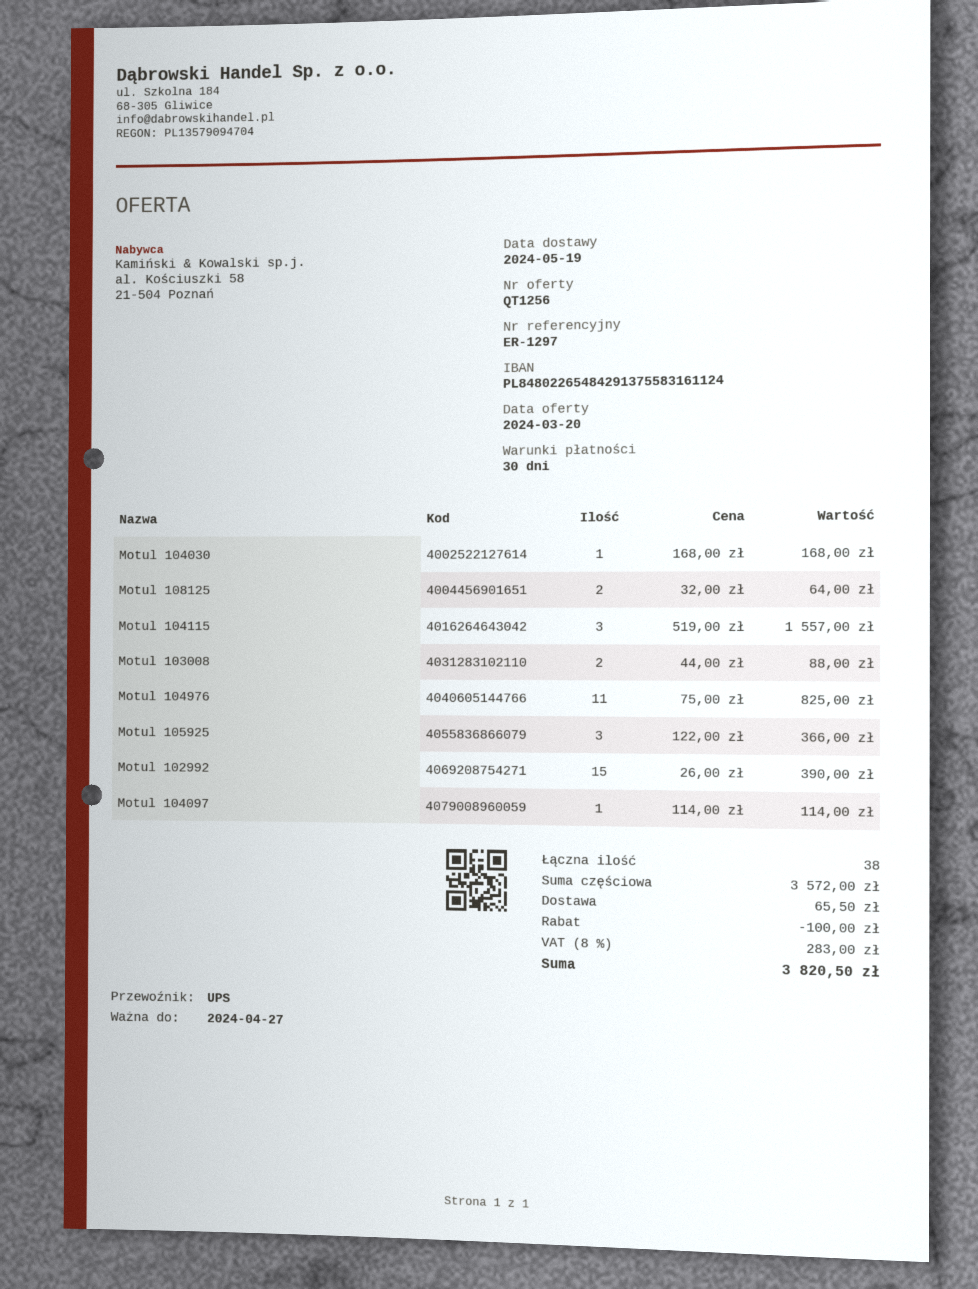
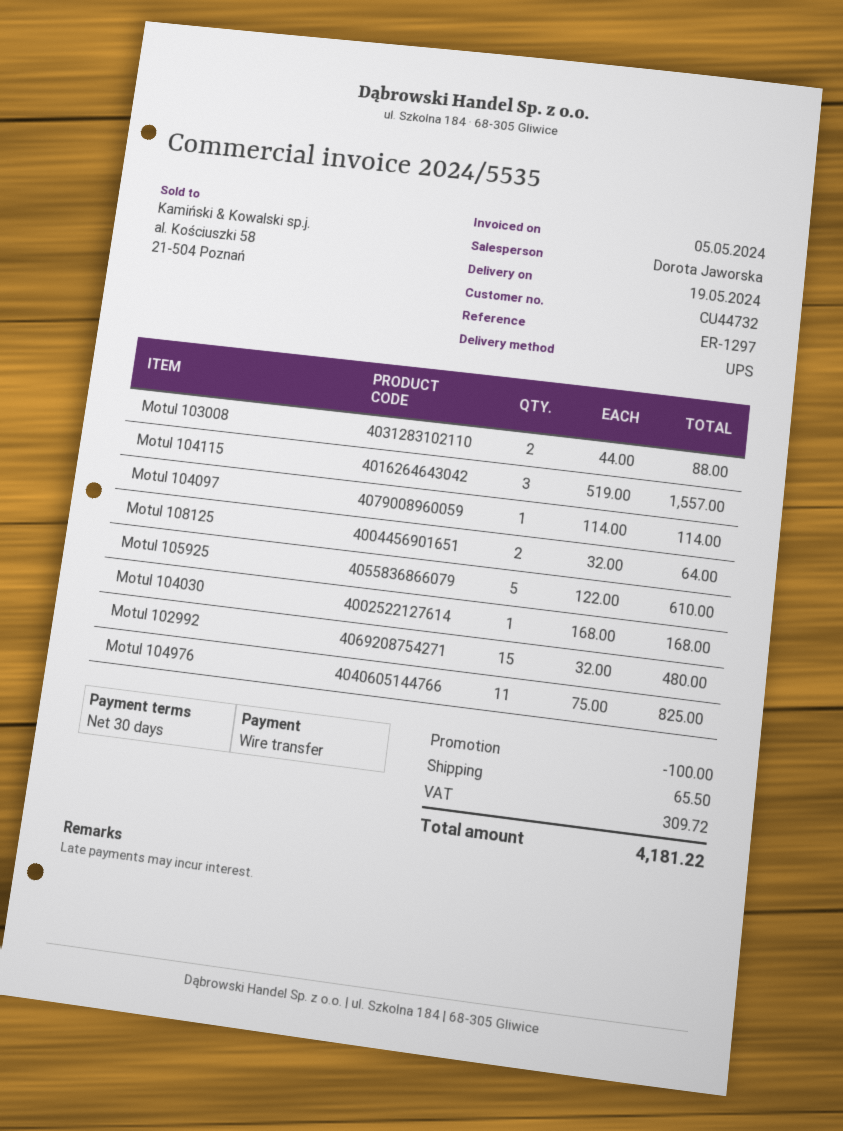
Motul 105925: 3 x 122.00 = 366.00 -> 5 x 122.00 = 610.00
Motul 102992: 15 x 26.00 = 390.00 -> 15 x 32.00 = 480.00
tax: 283.00 -> 309.72
total: 3820.50 -> 4181.22

